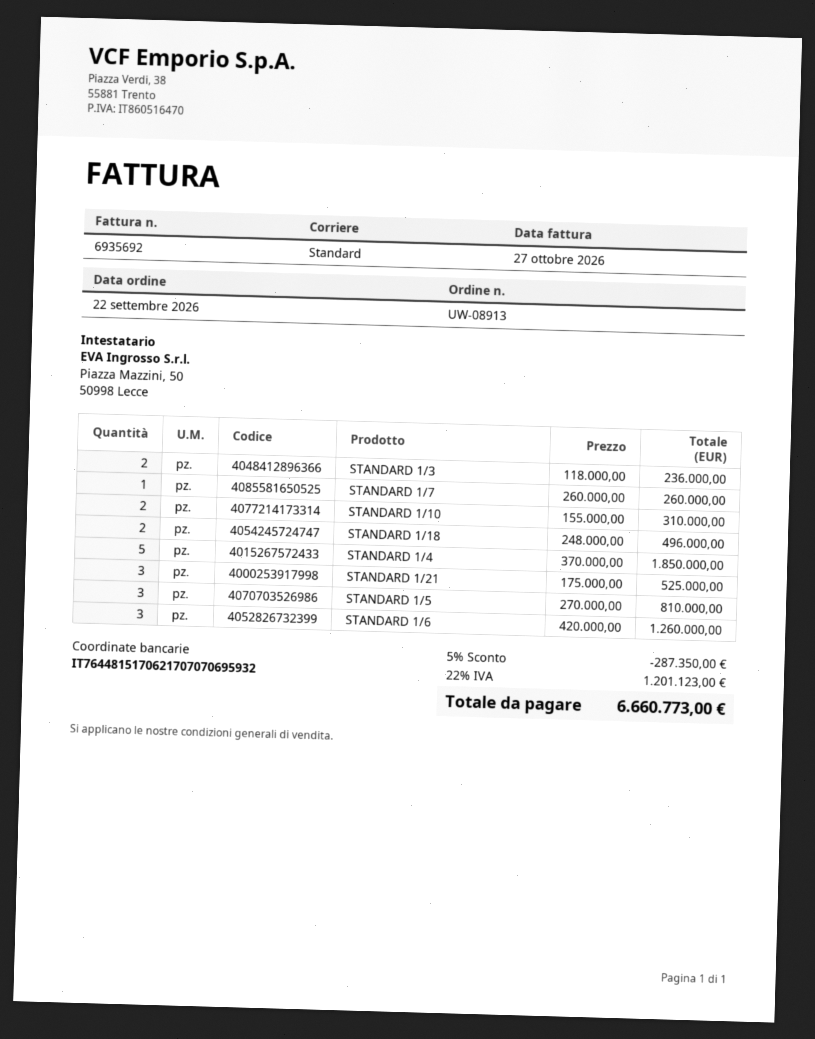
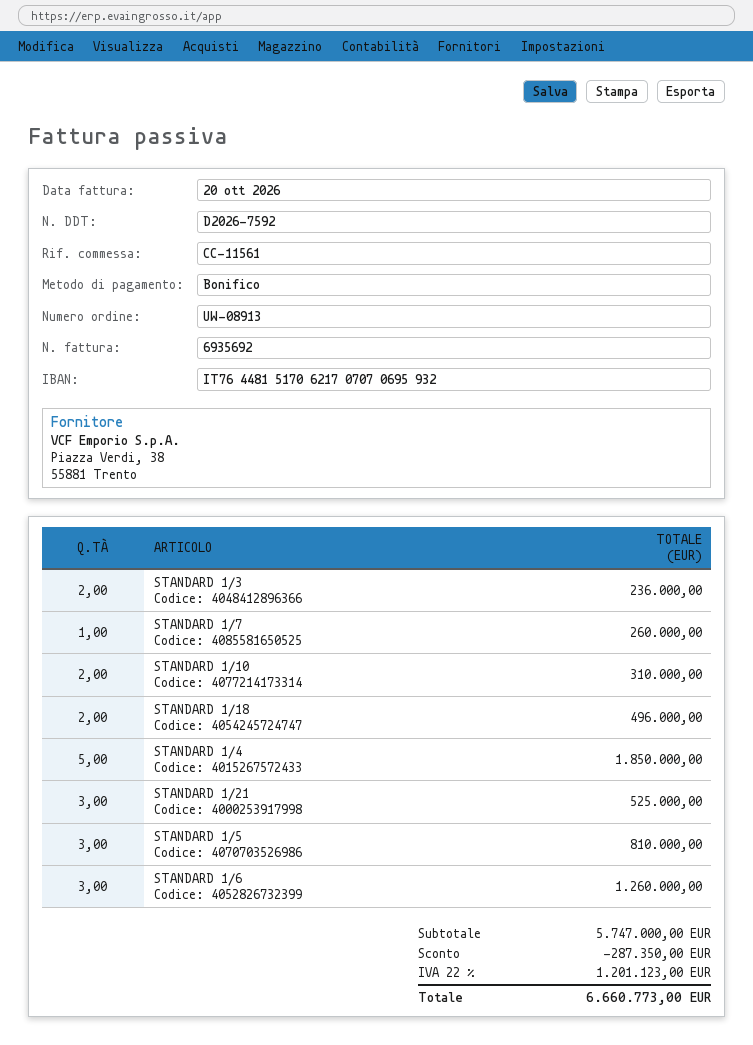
invoice date: 2026-10-27 -> 2026-10-20

